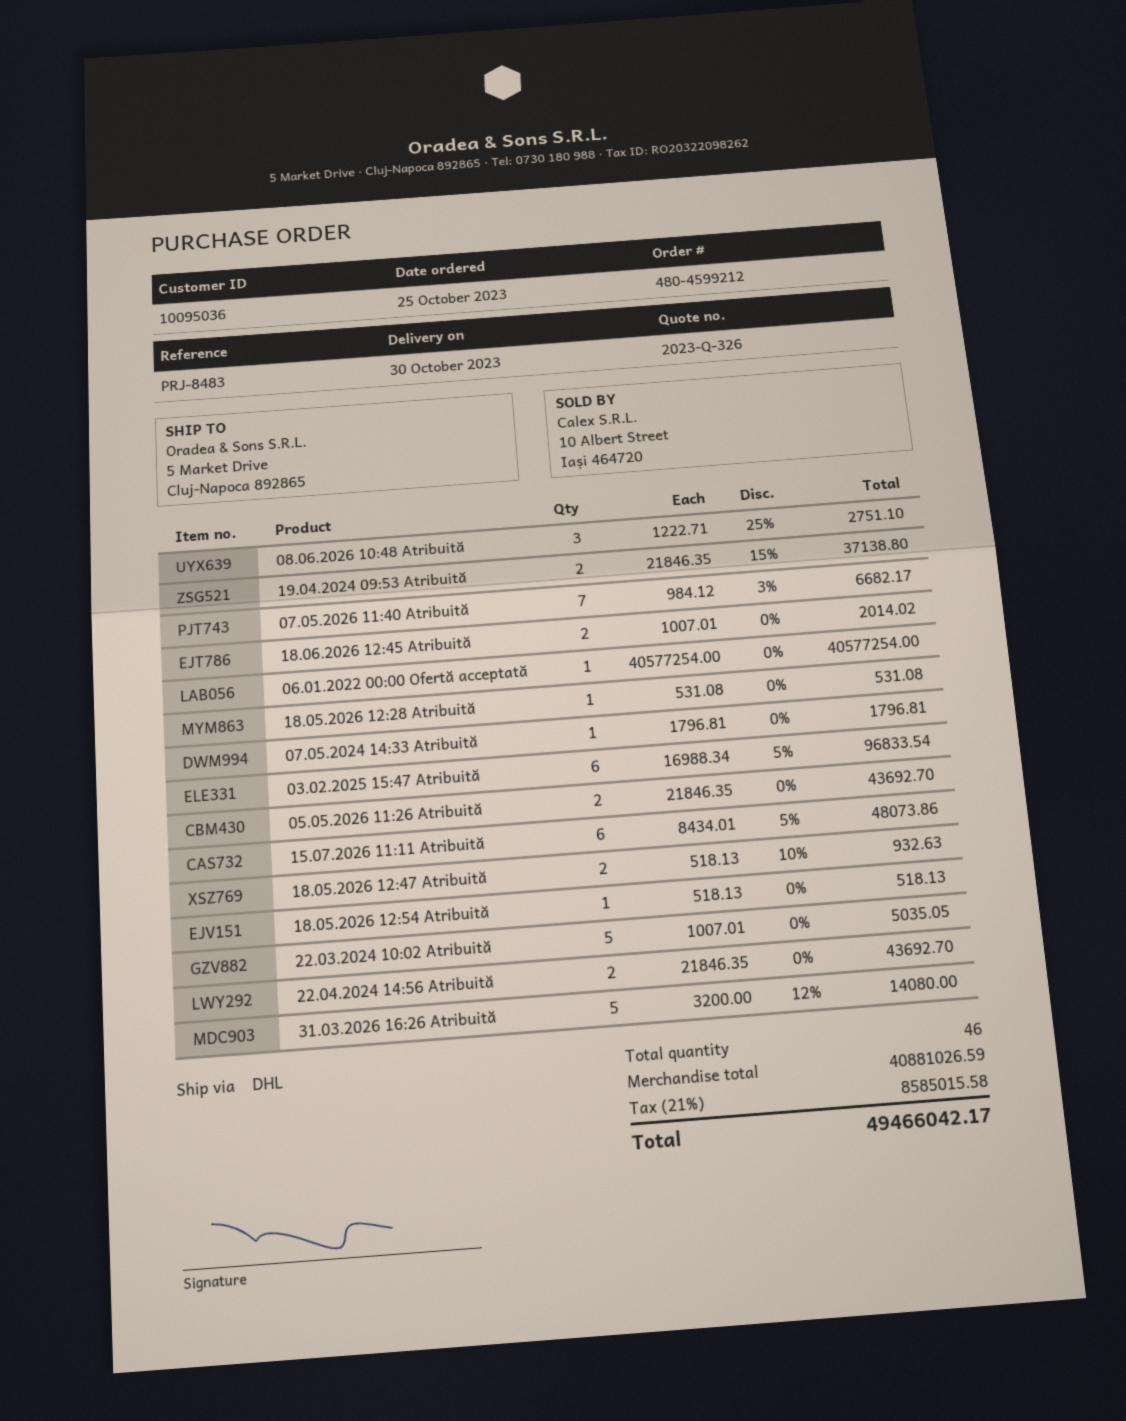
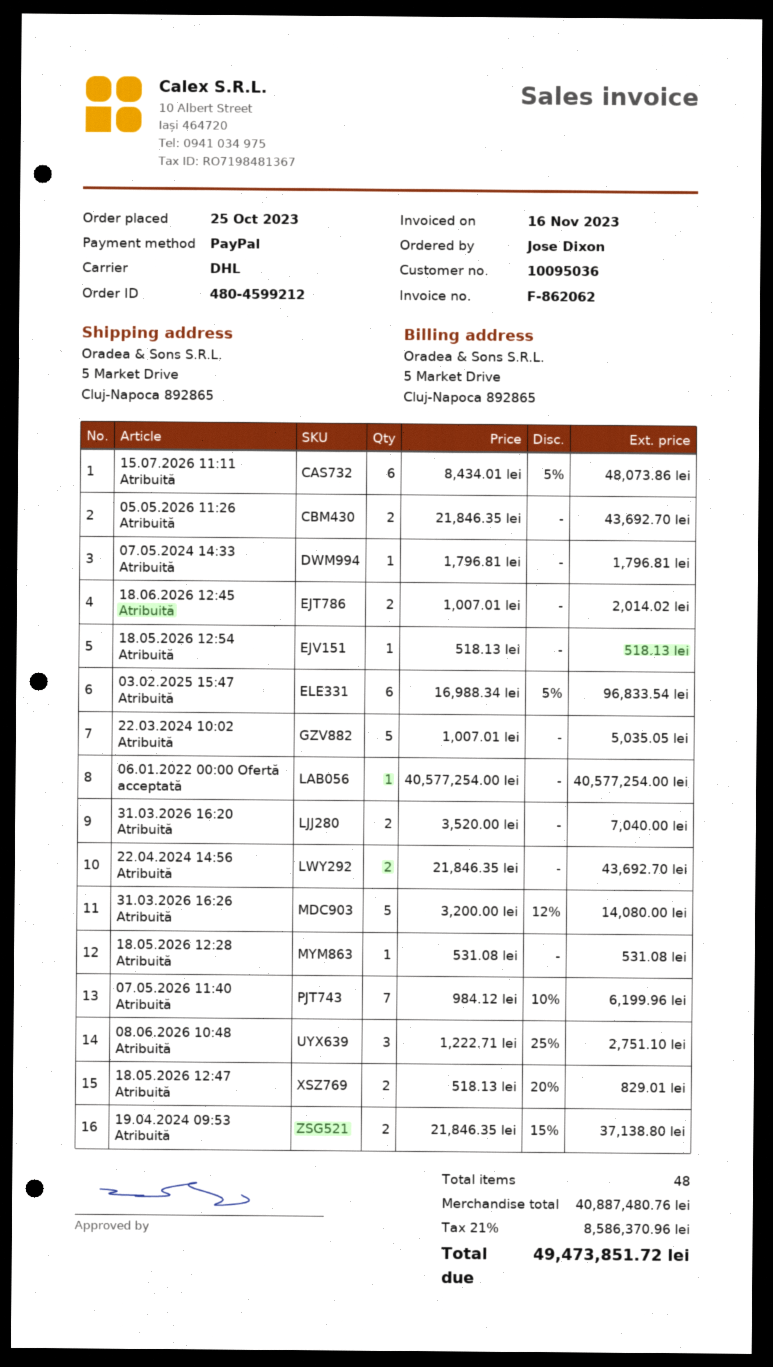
07.05.2026 11:40 Atribuită: 7 x 984.12 - 3% = 6682.17 -> 7 x 984.12 - 10% = 6199.96
18.05.2026 12:47 Atribuită: 2 x 518.13 - 10% = 932.63 -> 2 x 518.13 - 20% = 829.01
31.03.2026 16:20 Atribuită: none -> 2 x 3520.00 = 7040.00
total quantity: 46 -> 48
subtotal: 40881026.59 -> 40887480.76
tax: 21% = 8585015.58 -> 21% = 8586370.96
total: 49466042.17 -> 49473851.72

